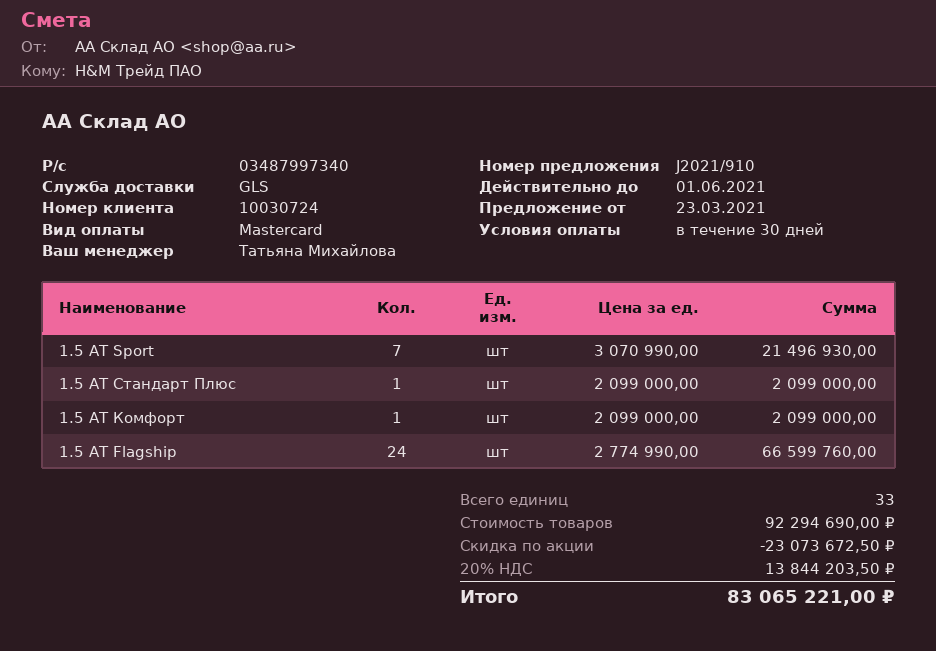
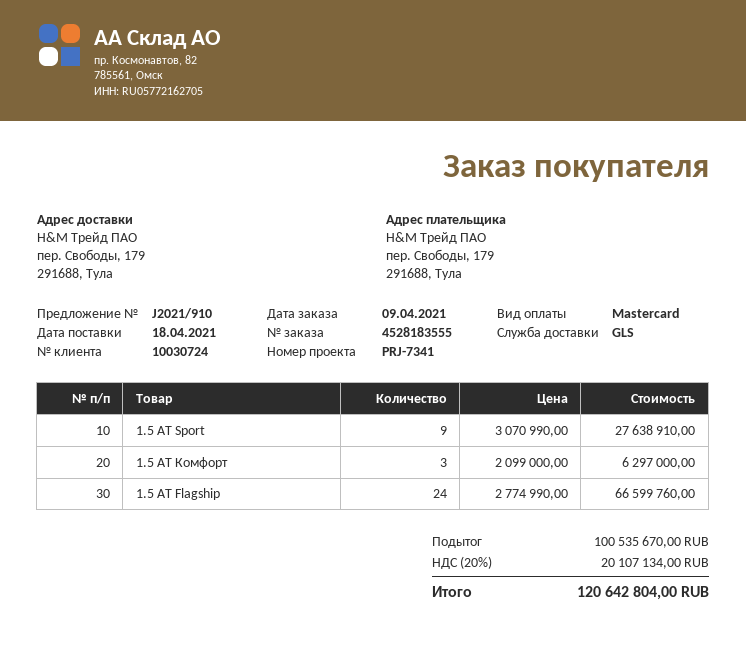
1.5 AT Sport: 7 x 3070990.00 = 21496930.00 -> 9 x 3070990.00 = 27638910.00
1.5 AT Стандарт Плюс: 1 x 2099000.00 = 2099000.00 -> none
1.5 AT Комфорт: 1 x 2099000.00 = 2099000.00 -> 3 x 2099000.00 = 6297000.00
subtotal: 92294690.00 -> 100535670.00
discount: 23073672.50 -> none
tax: 20% = 13844203.50 -> 20% = 20107134.00
total: 83065221.00 -> 120642804.00

